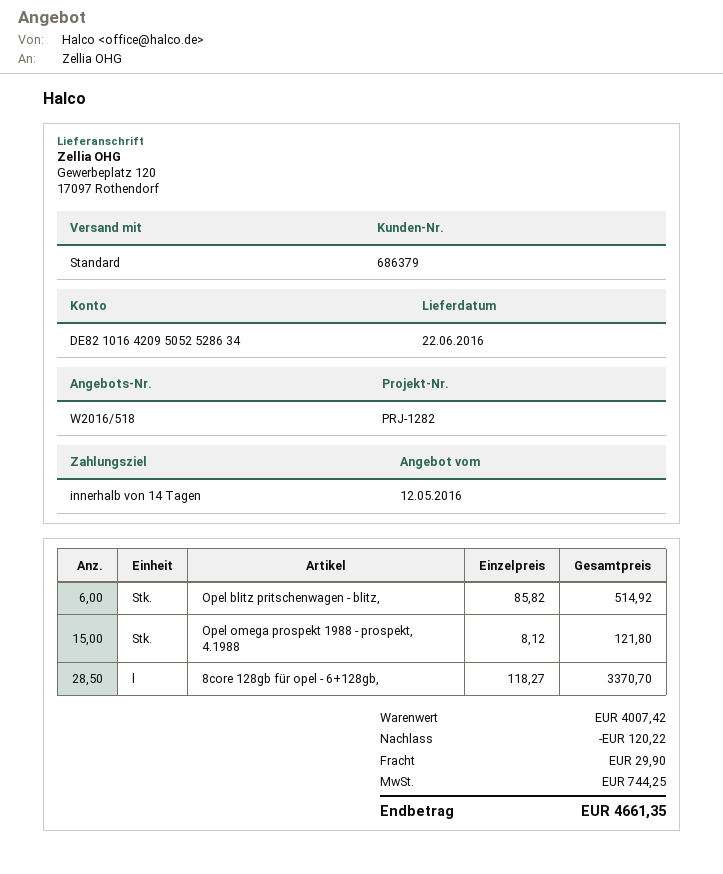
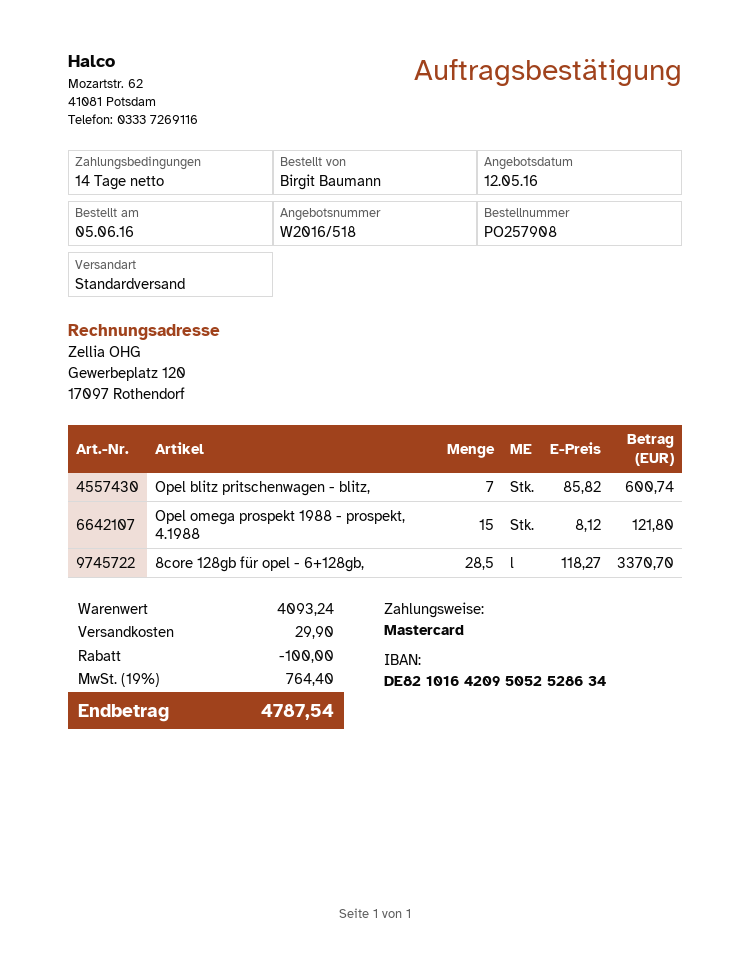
Opel blitz pritschenwagen - blitz,: 6 x 85.82 = 514.92 -> 7 x 85.82 = 600.74
subtotal: 4007.42 -> 4093.24
discount: 120.22 -> 100.00
tax: 744.25 -> 764.40
total: 4661.35 -> 4787.54

